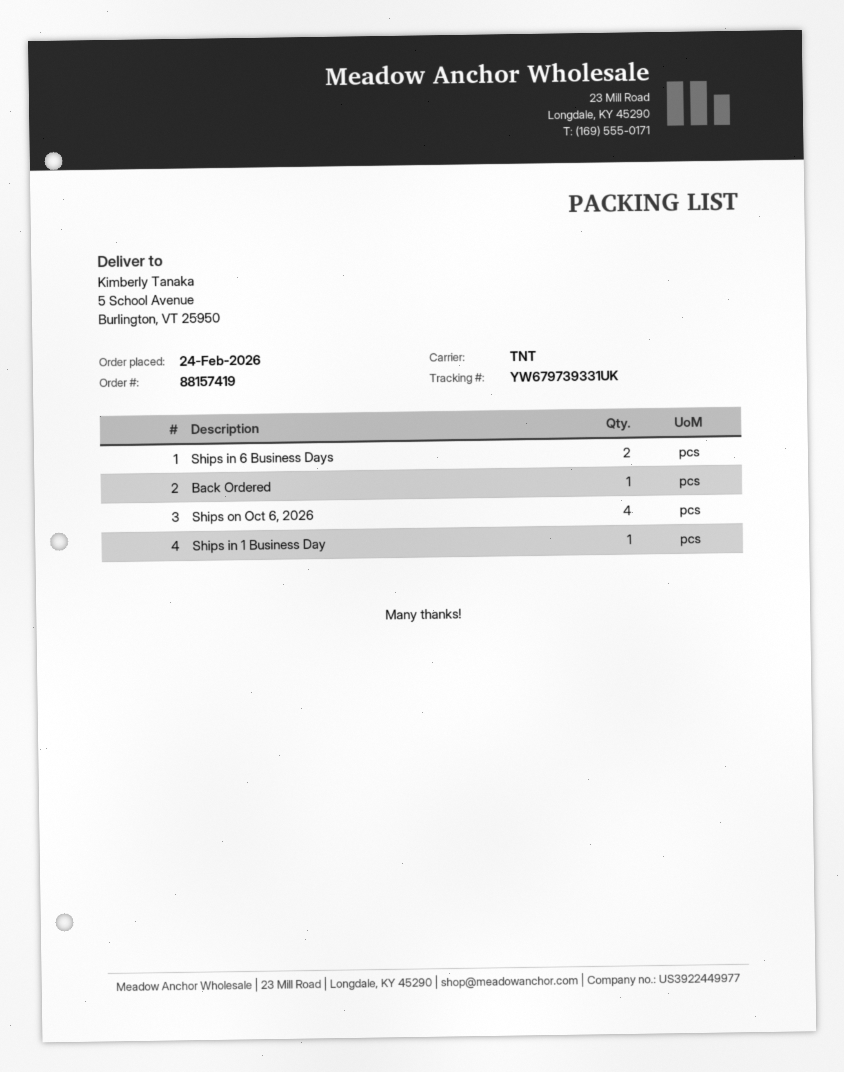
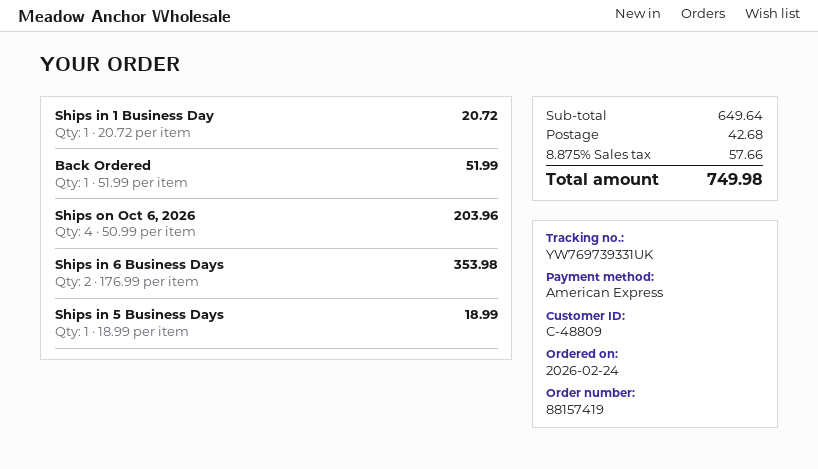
tracking number: YW679739331UK -> YW769739331UK
Ships in 5 Business Days: none -> 1

